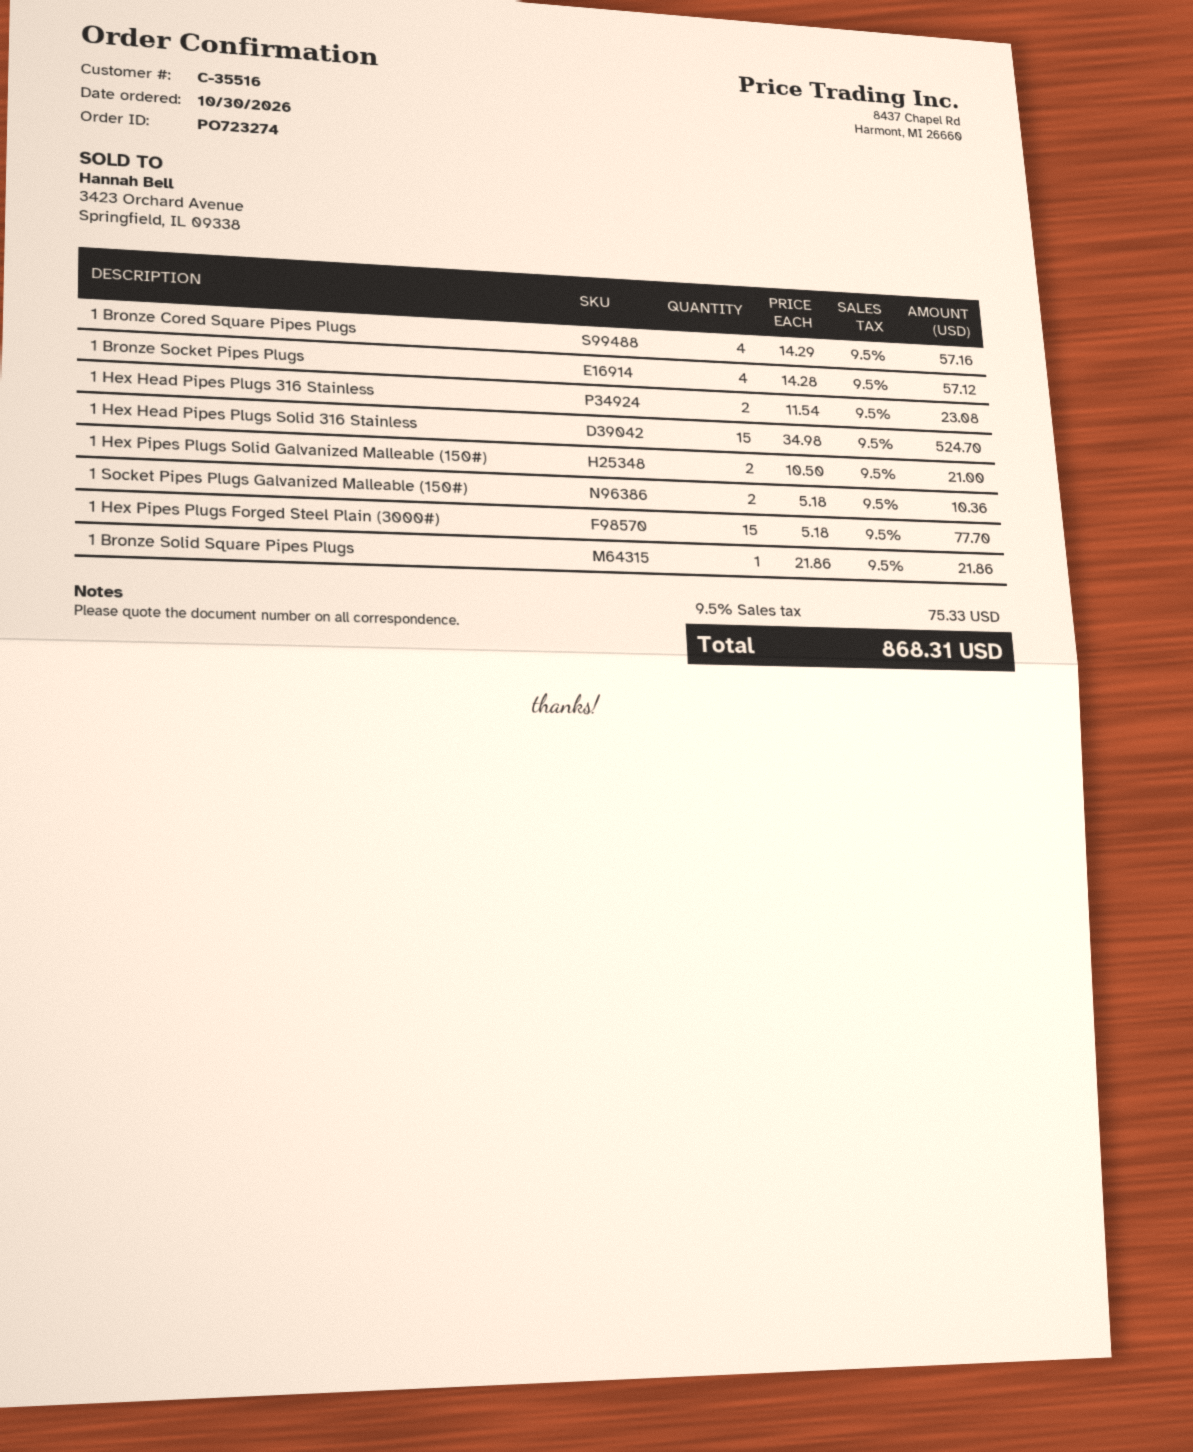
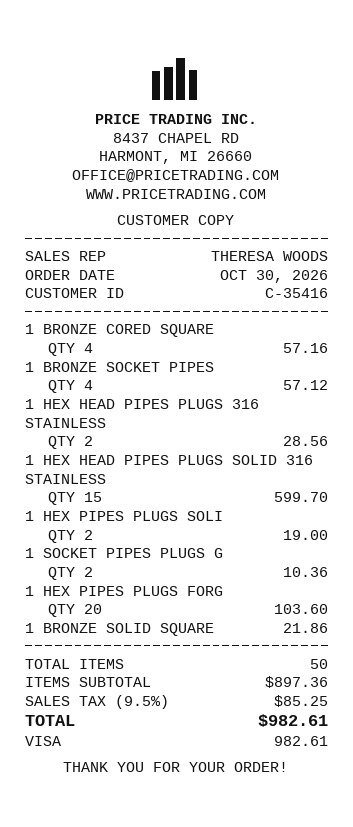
customer number: C-35516 -> C-35416
1 Hex Head Pipes Plugs 316 Stainless: 2 for 23.08 -> 2 for 28.56
1 Hex Head Pipes Plugs Solid 316 Stainless: 15 for 524.70 -> 15 for 599.70
1 Hex Pipes Plugs Solid Galvanized Malleable (150#): 2 for 21.00 -> 2 for 19.00
1 Hex Pipes Plugs Forged Steel Plain (3000#): 15 for 77.70 -> 20 for 103.60
tax: 9.5% = 75.33 -> 9.5% = 85.25
total: 868.31 -> 982.61

